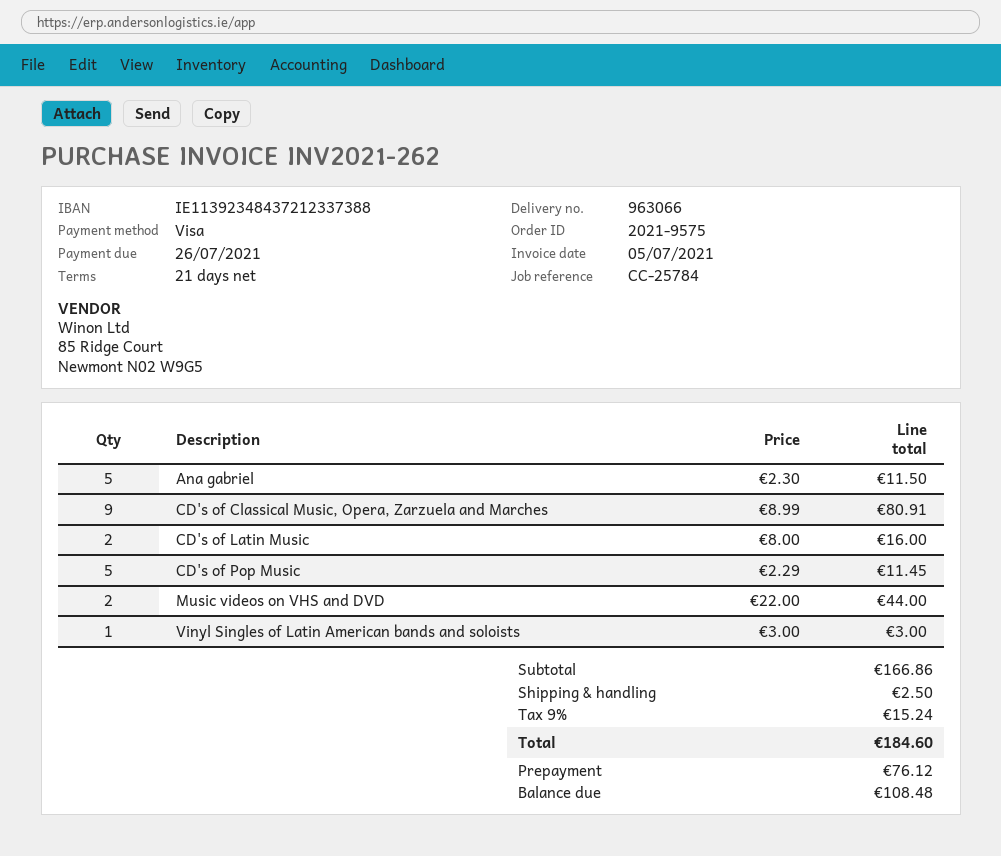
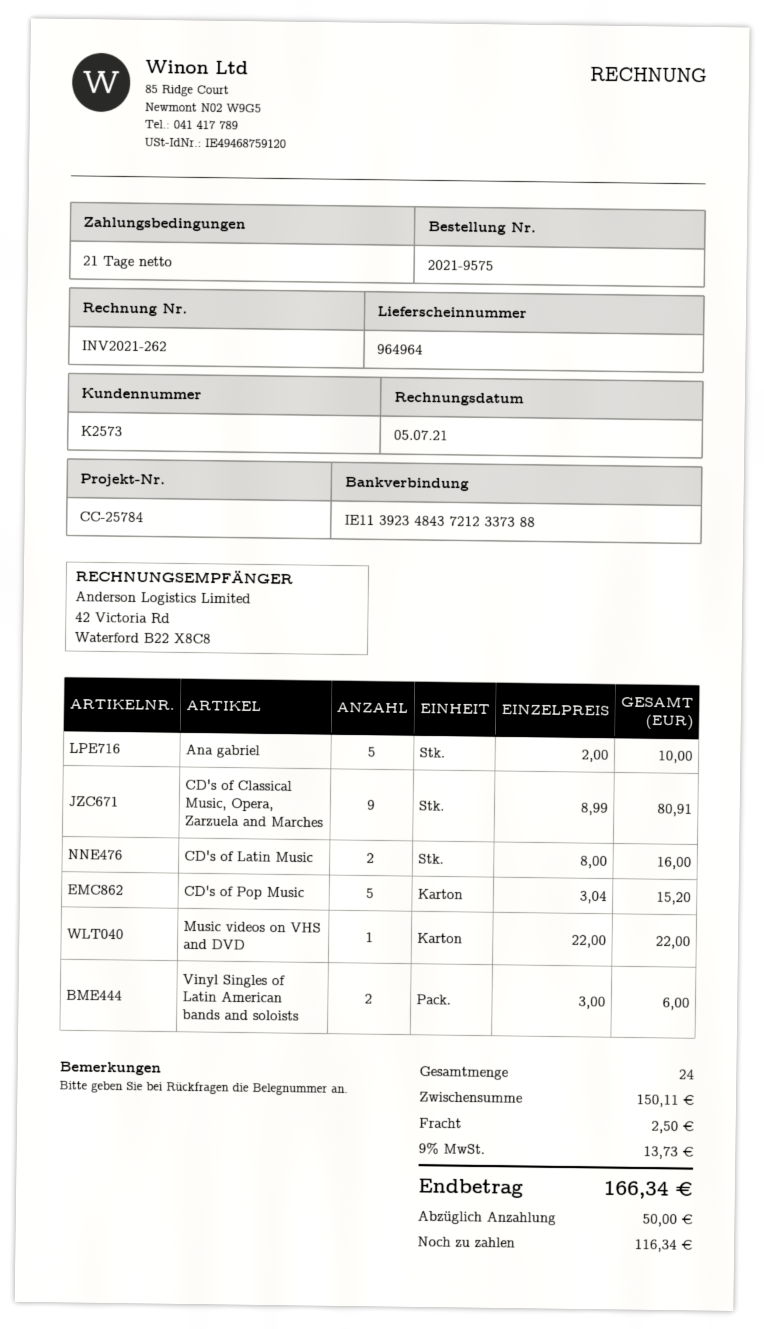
delivery note number: 963066 -> 964964
Ana gabriel: 5 x 2.30 = 11.50 -> 5 x 2.00 = 10.00
CD's of Pop Music: 5 x 2.29 = 11.45 -> 5 x 3.04 = 15.20
Music videos on VHS and DVD: 2 x 22.00 = 44.00 -> 1 x 22.00 = 22.00
Vinyl Singles of Latin American bands and soloists: 1 x 3.00 = 3.00 -> 2 x 3.00 = 6.00
subtotal: 166.86 -> 150.11
tax: 9% = 15.24 -> 9% = 13.73
total: 184.60 -> 166.34
deposit: 76.12 -> 50.00
balance: 108.48 -> 116.34

